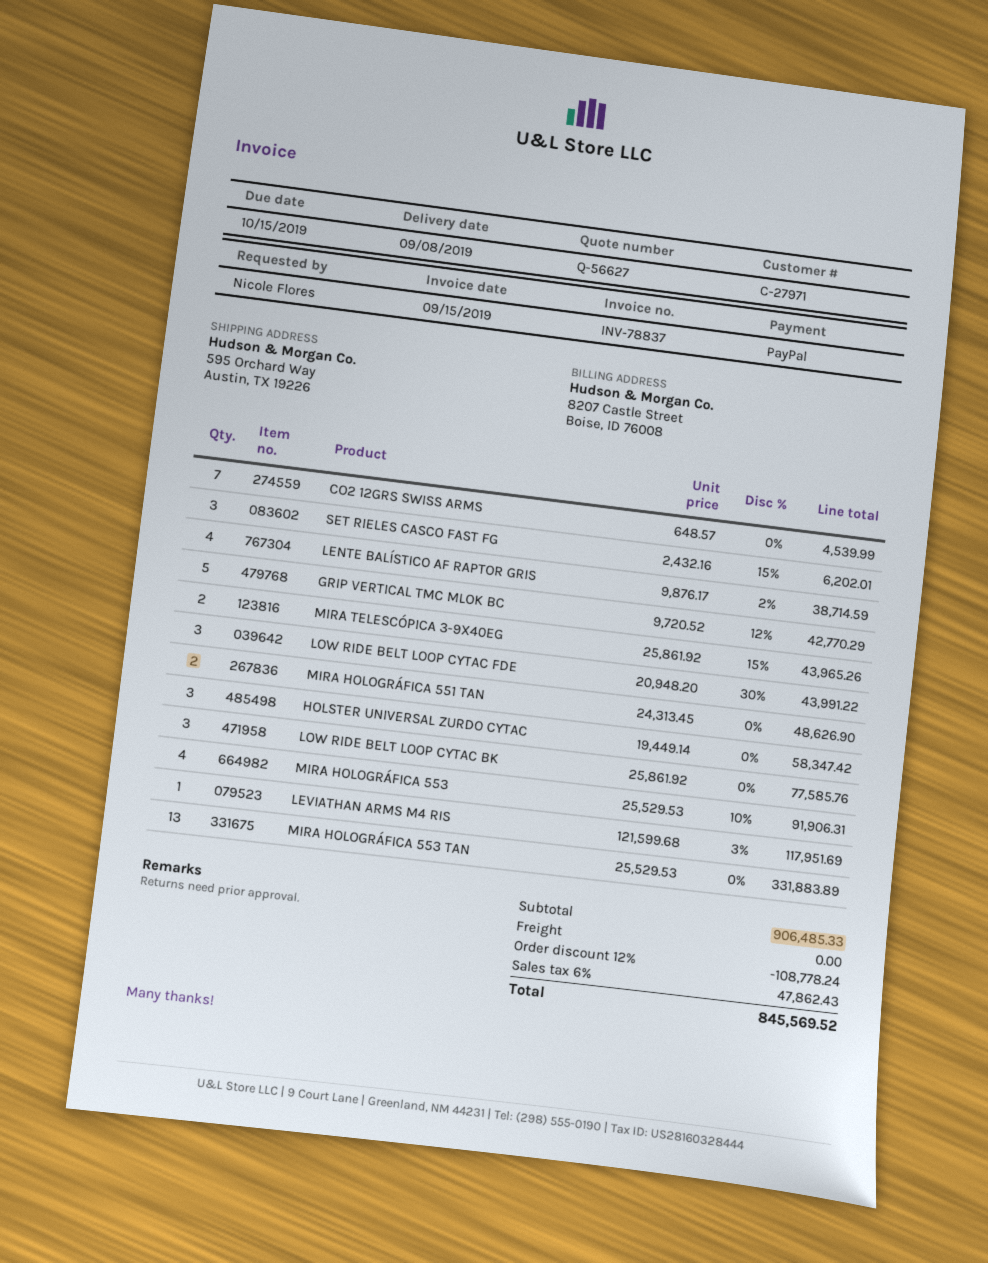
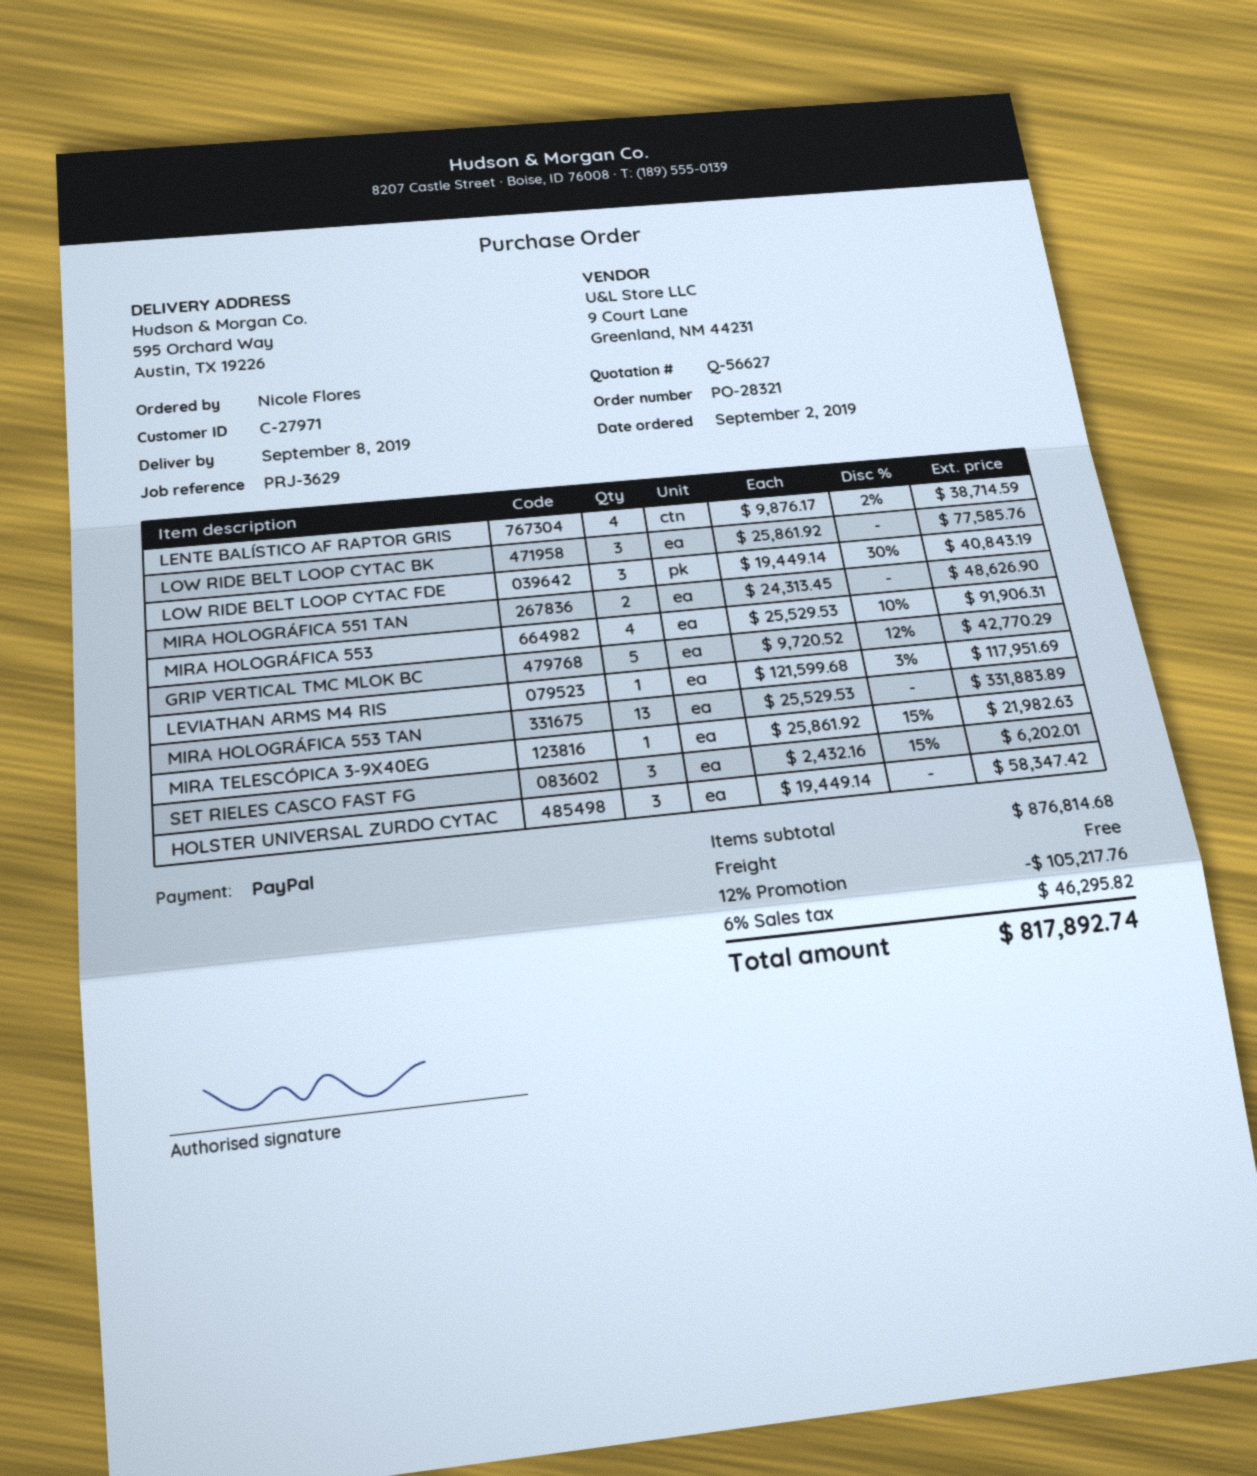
CO2 12GRS SWISS ARMS: 7 x 648.57 = 4539.99 -> none
MIRA TELESCÓPICA 3-9X40EG: 2 x 25861.92 - 15% = 43965.26 -> 1 x 25861.92 - 15% = 21982.63
LOW RIDE BELT LOOP CYTAC FDE: 3 x 20948.20 - 30% = 43991.22 -> 3 x 19449.14 - 30% = 40843.19
subtotal: 906485.33 -> 876814.68
discount: 12% = 108778.24 -> 12% = 105217.76
tax: 6% = 47862.43 -> 6% = 46295.82
total: 845569.52 -> 817892.74

